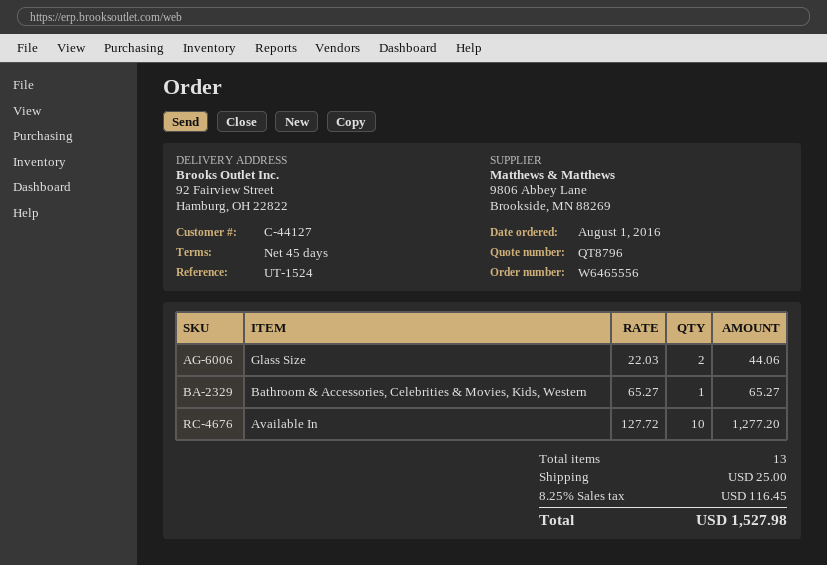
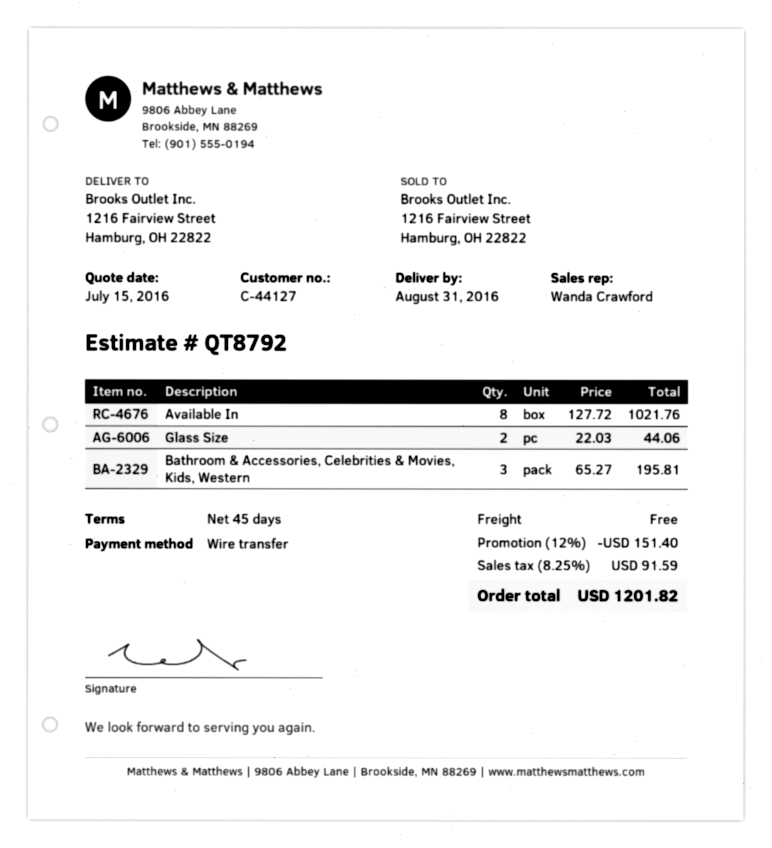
quote number: QT8796 -> QT8792
ship to: 92 Fairview Street, Hamburg, OH 22822 -> 1216 Fairview Street, Hamburg, OH 22822
Bathroom & Accessories, Celebrities & Movies, Kids, Western: 1 x 65.27 = 65.27 -> 3 x 65.27 = 195.81
Available In: 10 x 127.72 = 1277.20 -> 8 x 127.72 = 1021.76
discount: none -> 12% = 151.40
shipping: 25.00 -> 0.00
tax: 8.25% = 116.45 -> 8.25% = 91.59
total: 1527.98 -> 1201.82

